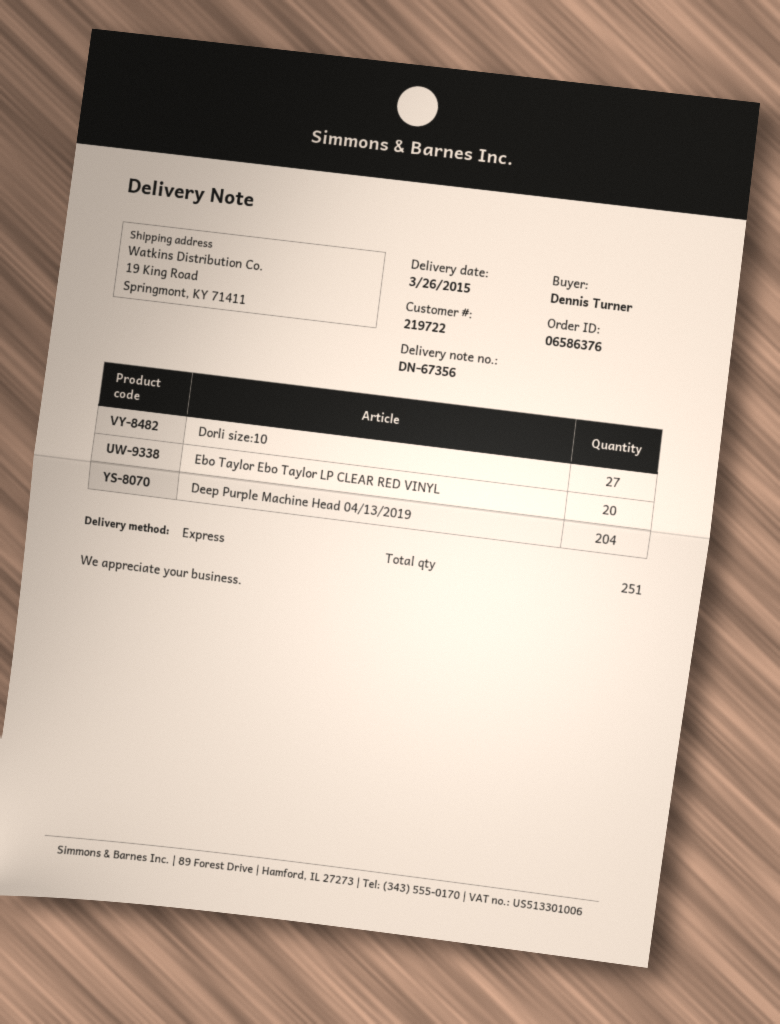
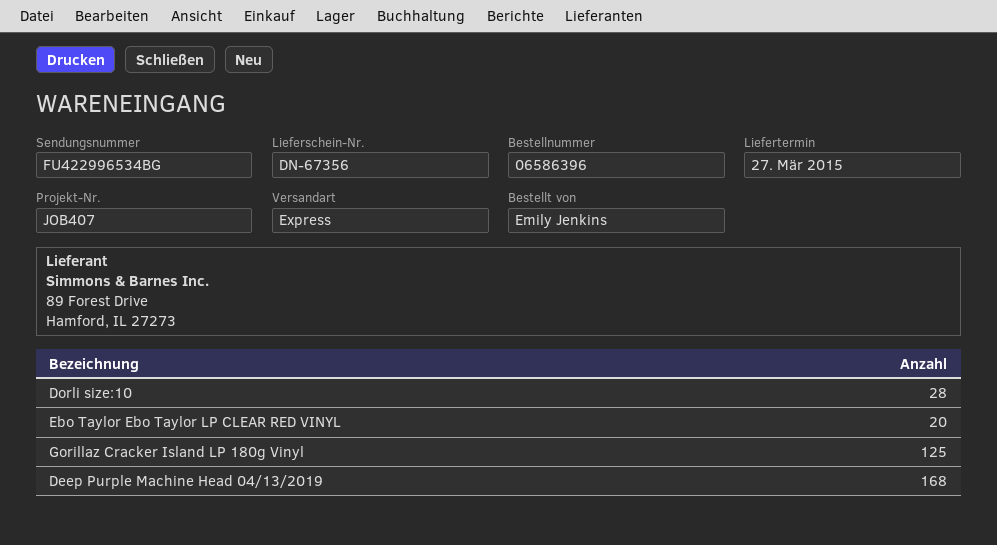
order number: 06586376 -> 06586396
delivery date: 2015-03-26 -> 2015-03-27
ordered by: Dennis Turner -> Emily Jenkins
Dorli size:10: 27 -> 28
Deep Purple Machine Head 04/13/2019: 204 -> 168
Gorillaz Cracker Island LP 180g Vinyl: none -> 125

